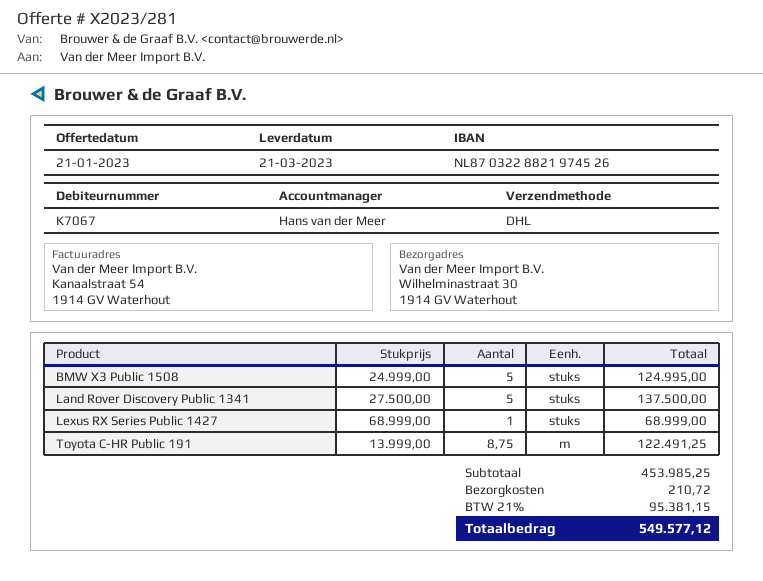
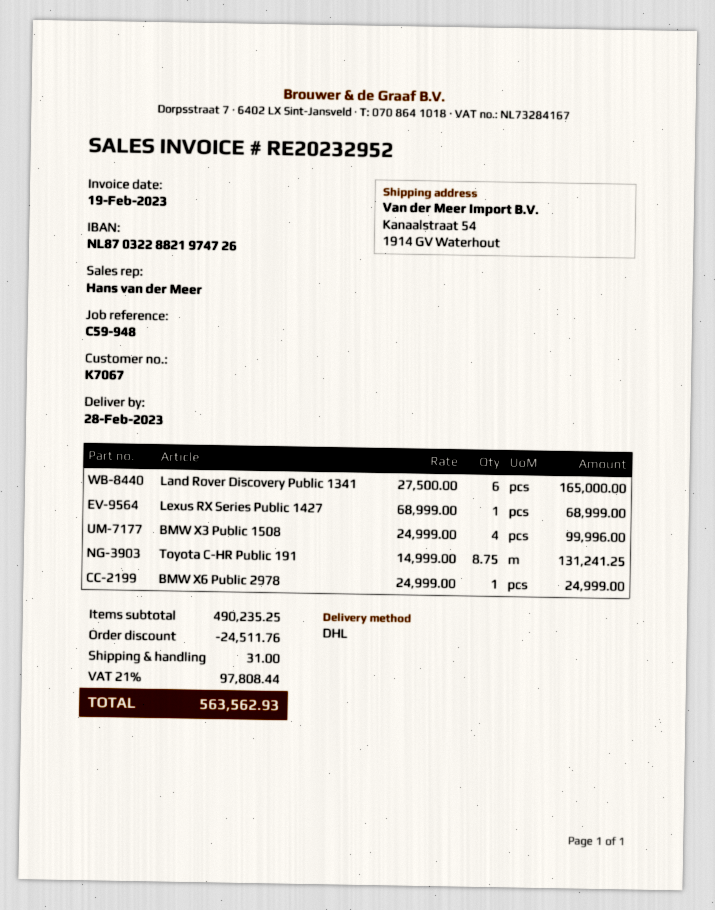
delivery date: 2023-03-21 -> 2023-02-28
bank account: NL8703228821974526 -> NL8703228821974726
ship to: Wilhelminastraat 30, 1914 GV Waterhout -> Kanaalstraat 54, 1914 GV Waterhout
BMW X3 Public 1508: 5 x 24999.00 = 124995.00 -> 4 x 24999.00 = 99996.00
Land Rover Discovery Public 1341: 5 x 27500.00 = 137500.00 -> 6 x 27500.00 = 165000.00
Toyota C-HR Public 191: 8.75 x 13999.00 = 122491.25 -> 8.75 x 14999.00 = 131241.25
BMW X6 Public 2978: none -> 1 x 24999.00 = 24999.00
subtotal: 453985.25 -> 490235.25
discount: none -> 24511.76
shipping: 210.72 -> 31.00
tax: 21% = 95381.15 -> 21% = 97808.44
total: 549577.12 -> 563562.93

